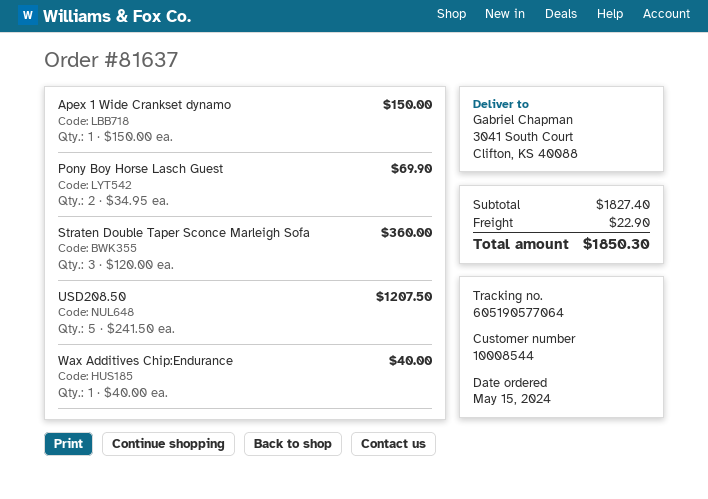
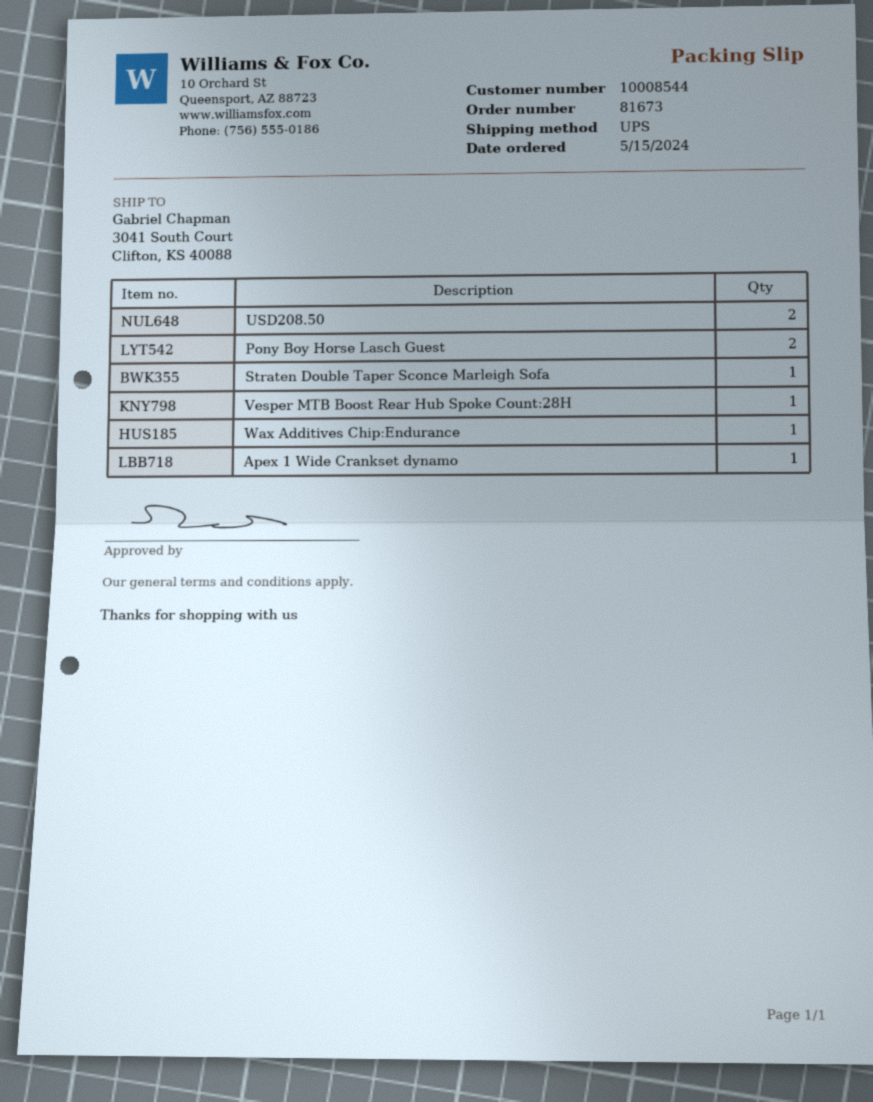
order number: 81637 -> 81673
Straten Double Taper Sconce Marleigh Sofa: 3 -> 1
USD208.50: 5 -> 2
Vesper MTB Boost Rear Hub Spoke Count:28H: none -> 1

